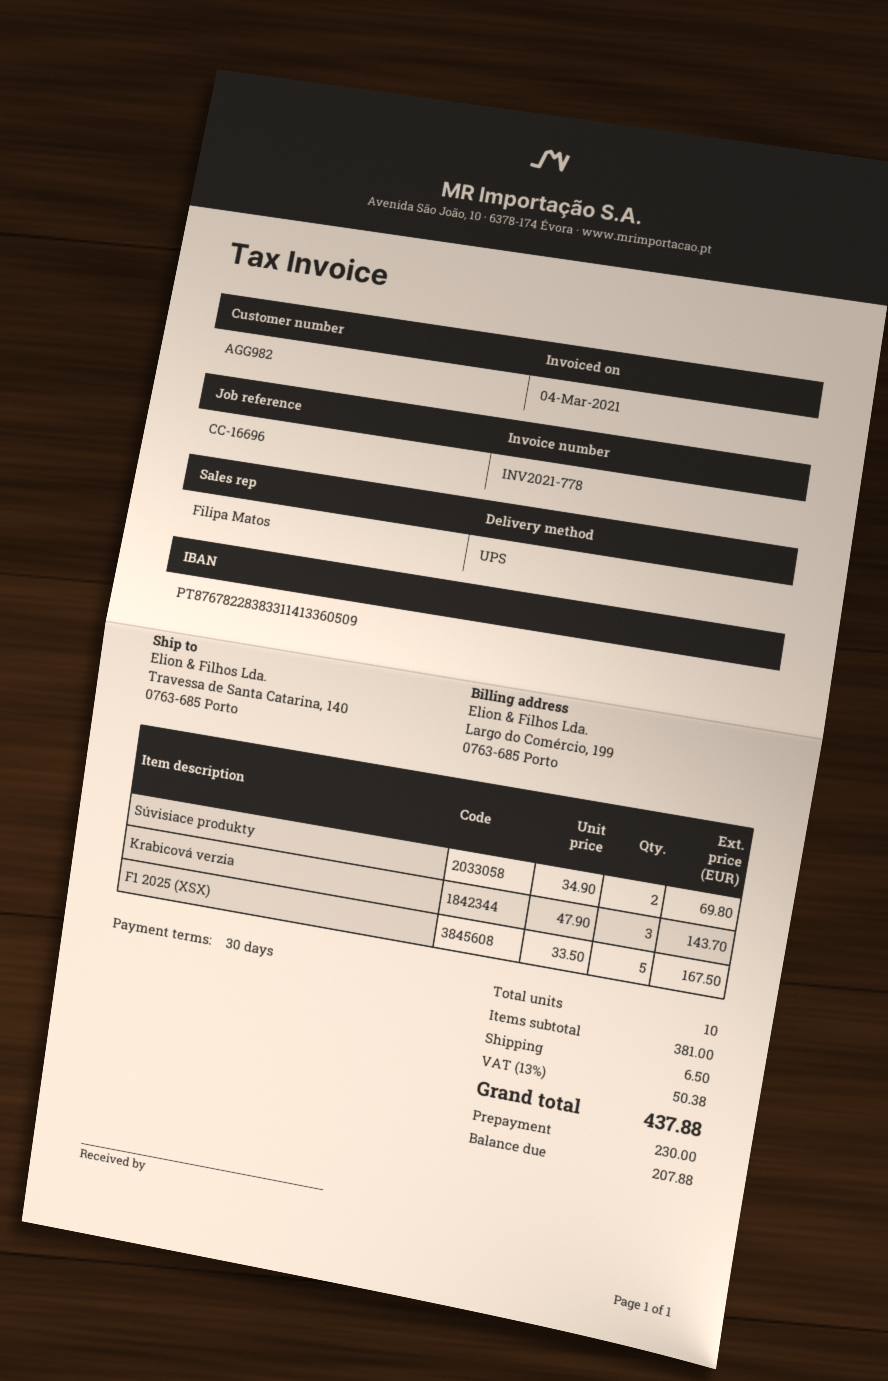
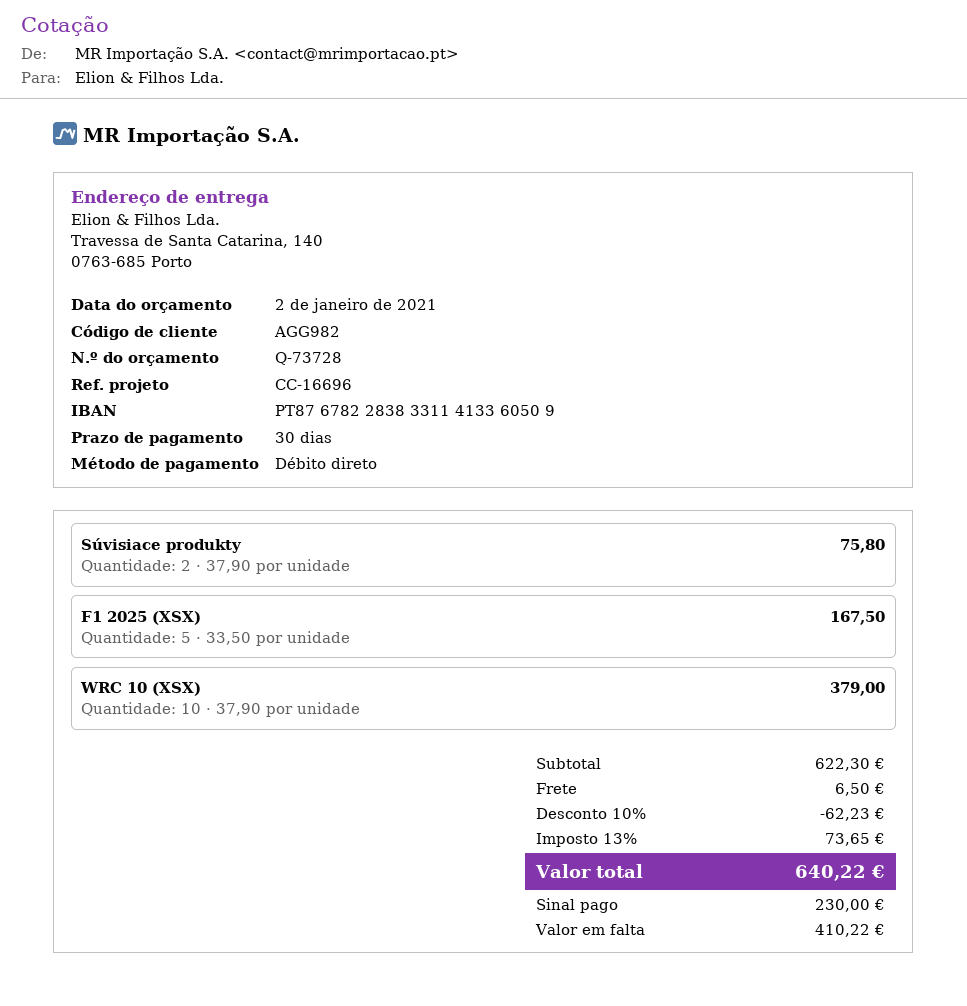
Súvisiace produkty: 2 x 34.90 = 69.80 -> 2 x 37.90 = 75.80
Krabicová verzia: 3 x 47.90 = 143.70 -> none
WRC 10 (XSX): none -> 10 x 37.90 = 379.00
subtotal: 381.00 -> 622.30
discount: none -> 10% = 62.23
tax: 13% = 50.38 -> 13% = 73.65
total: 437.88 -> 640.22
balance: 207.88 -> 410.22

